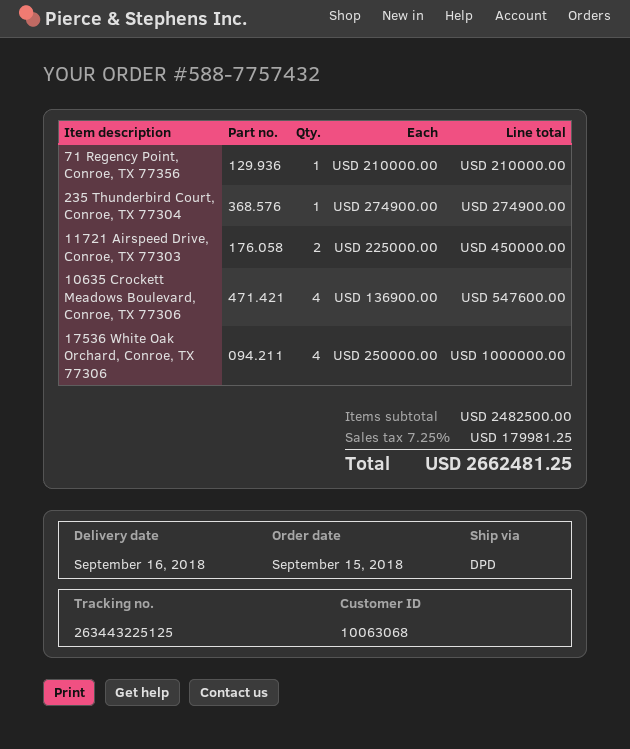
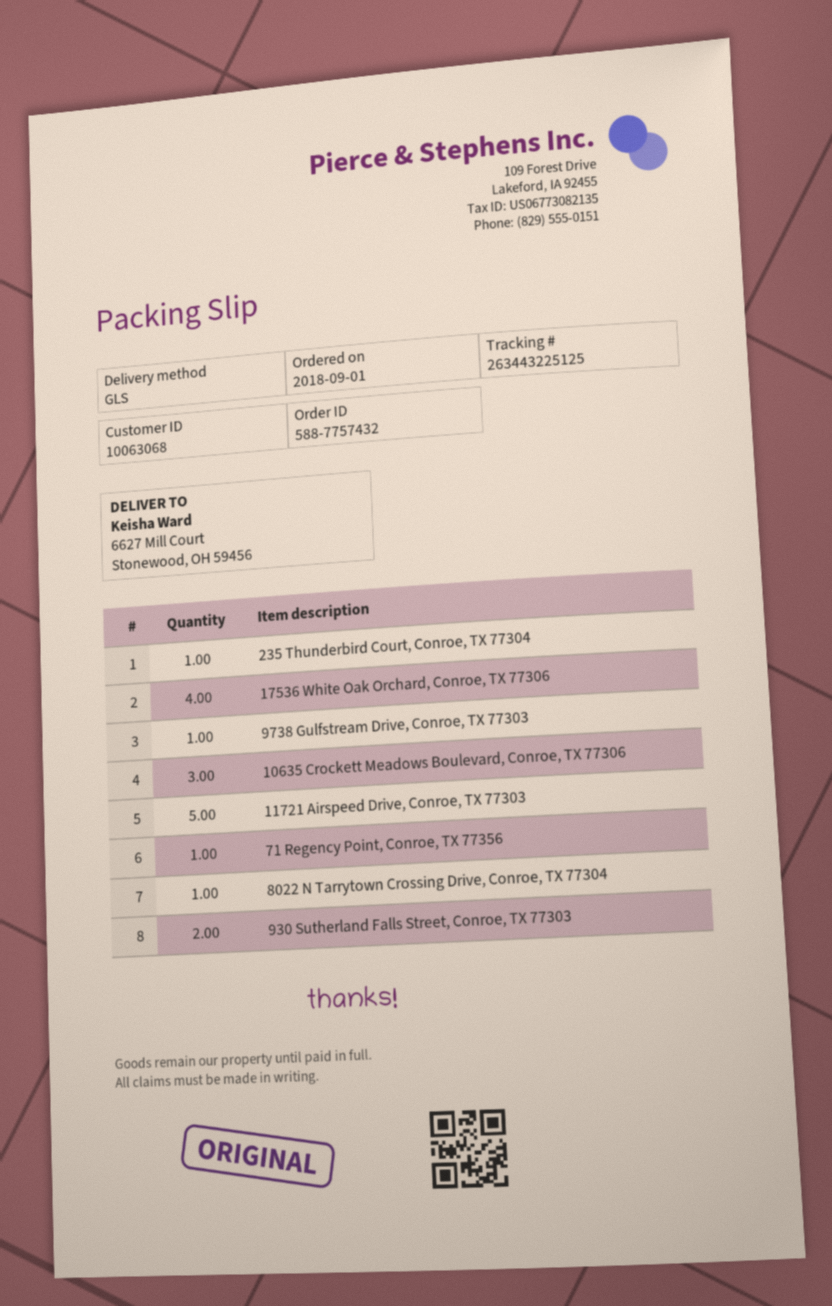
order date: 2018-09-15 -> 2018-09-01
shipping method: DPD -> GLS
11721 Airspeed Drive, Conroe, TX 77303: 2 -> 5
10635 Crockett Meadows Boulevard, Conroe, TX 77306: 4 -> 3
9738 Gulfstream Drive, Conroe, TX 77303: none -> 1
8022 N Tarrytown Crossing Drive, Conroe, TX 77304: none -> 1
930 Sutherland Falls Street, Conroe, TX 77303: none -> 2

